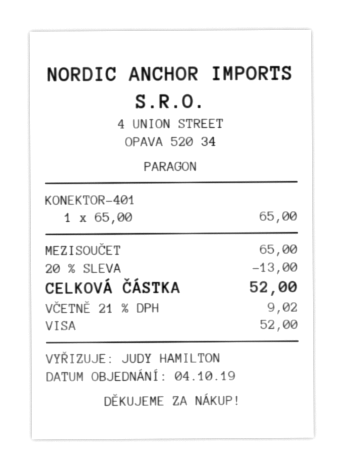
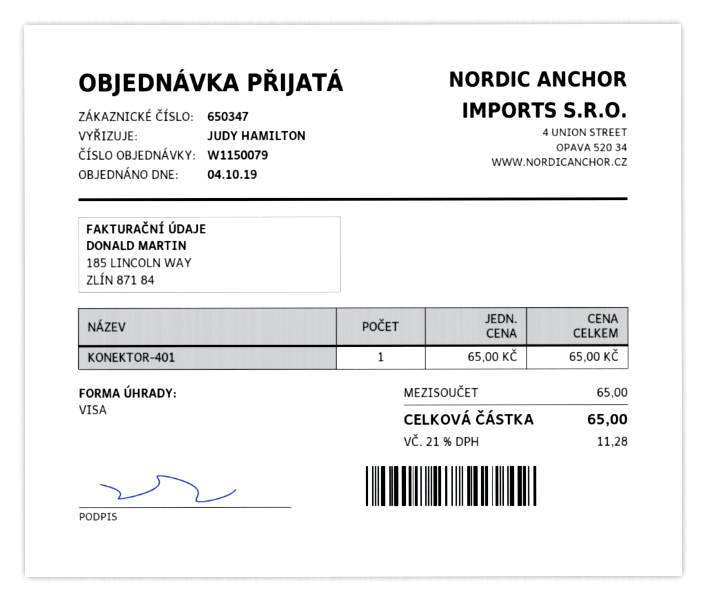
discount: 20% = 13.00 -> none
tax: 21% = 9.02 -> 21% = 11.28
total: 52.00 -> 65.00

